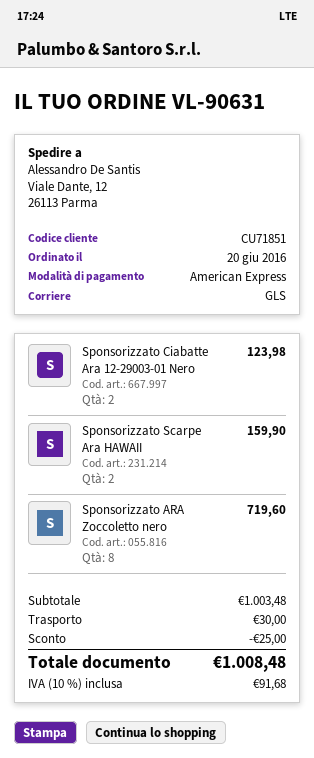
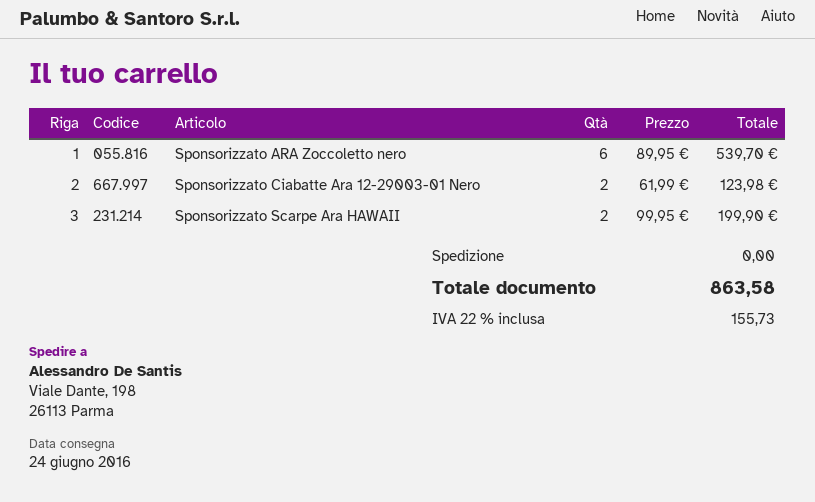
ship to: Viale Dante, 12, 26113 Parma -> Viale Dante, 198, 26113 Parma
Sponsorizzato Scarpe Ara HAWAII: 2 for 159.90 -> 2 for 199.90
Sponsorizzato ARA Zoccoletto nero: 8 for 719.60 -> 6 for 539.70
discount: 25.00 -> none
shipping: 30.00 -> 0.00
tax: 10% = 91.68 -> 22% = 155.73
total: 1008.48 -> 863.58

